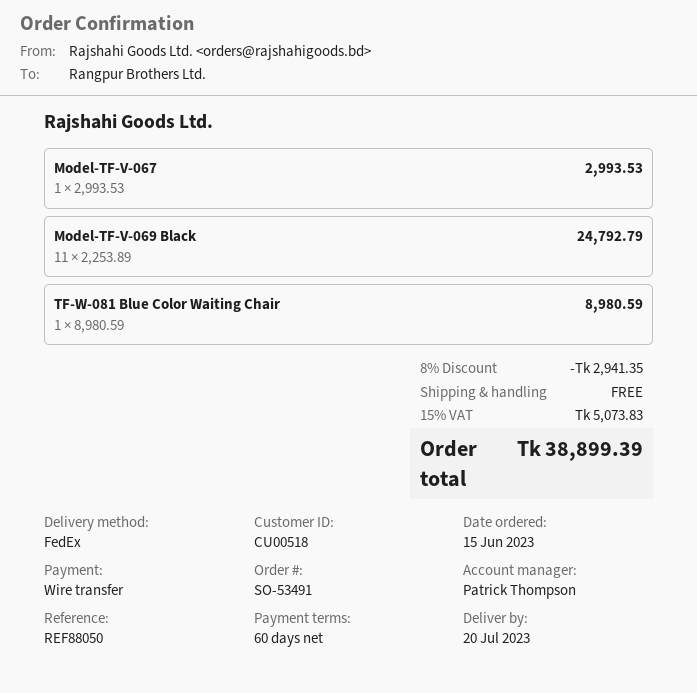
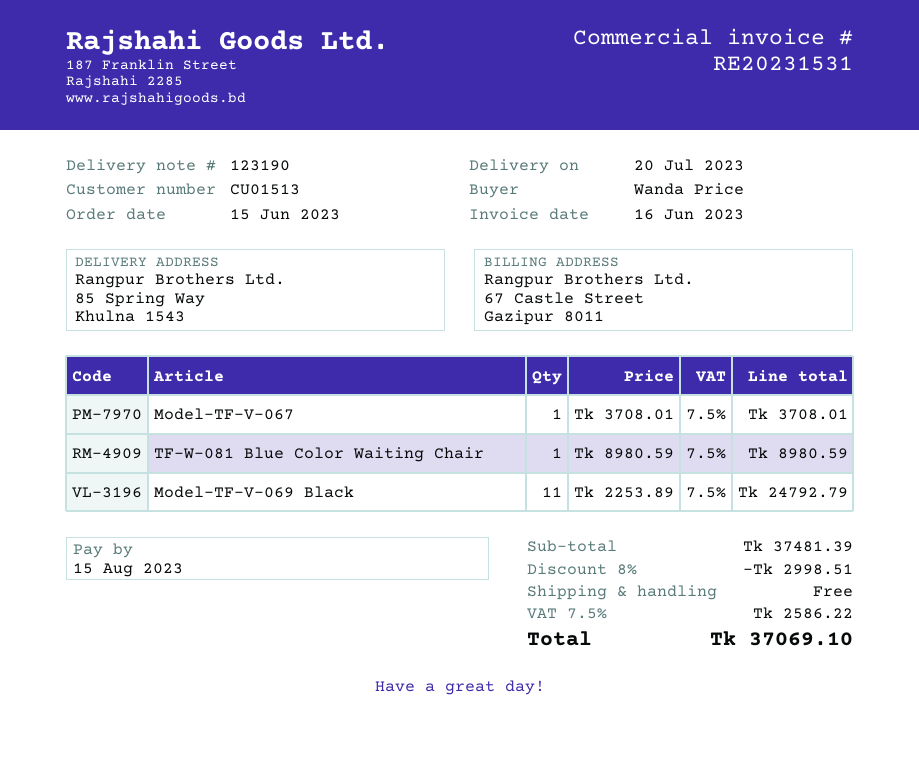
customer number: CU00518 -> CU01513
Model-TF-V-067: 1 x 2993.53 = 2993.53 -> 1 x 3708.01 = 3708.01
discount: 8% = 2941.35 -> 8% = 2998.51
tax: 15% = 5073.83 -> 7.5% = 2586.22
total: 38899.39 -> 37069.10

